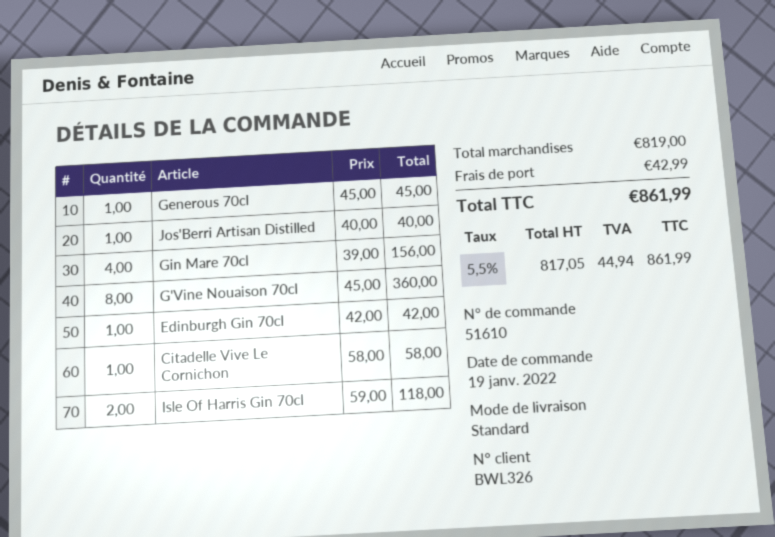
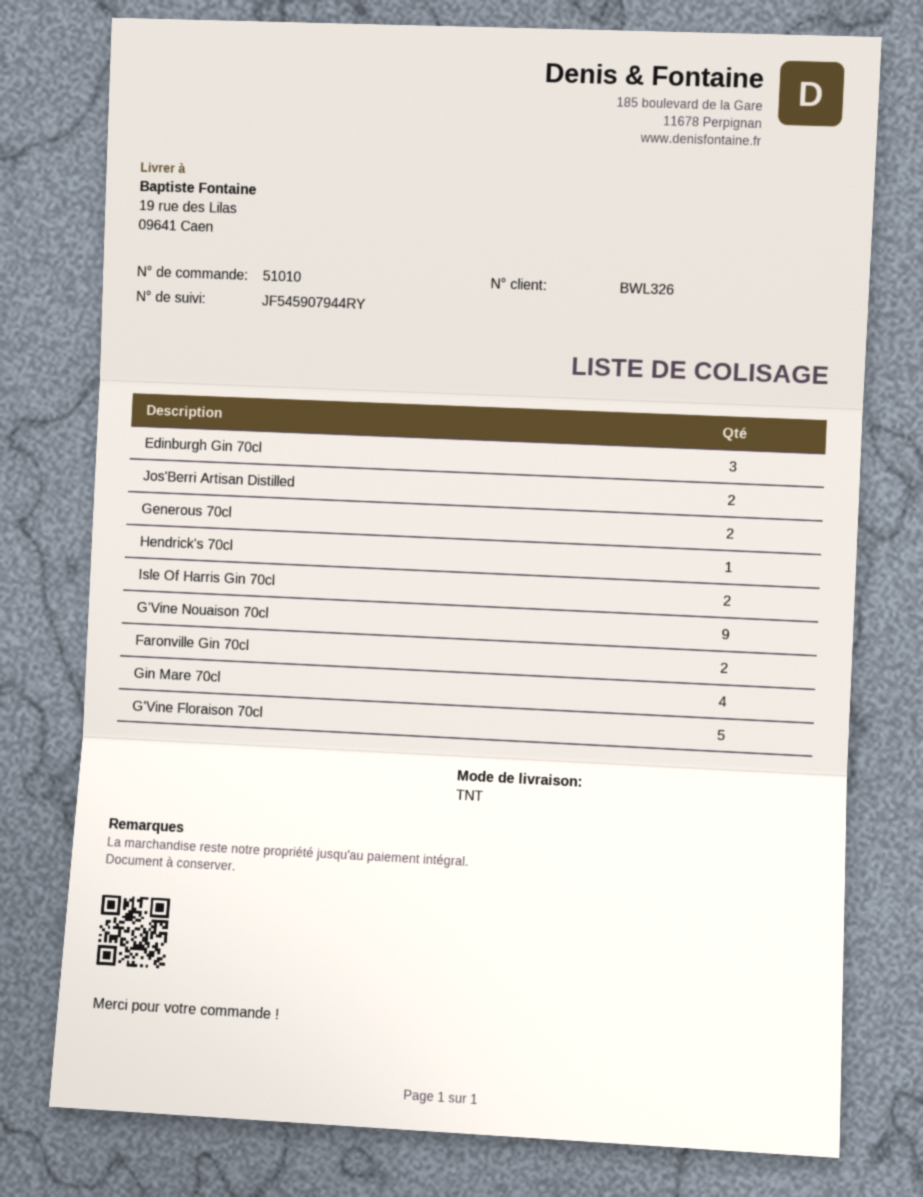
order number: 51610 -> 51010
shipping method: standard -> TNT
Generous 70cl: 1 -> 2
Jos'Berri Artisan Distilled: 1 -> 2
G'Vine Nouaison 70cl: 8 -> 9
Edinburgh Gin 70cl: 1 -> 3
Citadelle Vive Le Cornichon: 1 -> none
Hendrick's 70cl: none -> 1
Faronville Gin 70cl: none -> 2
G'Vine Floraison 70cl: none -> 5

